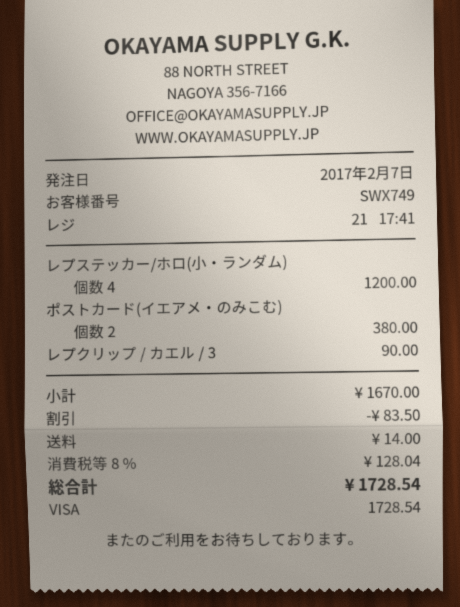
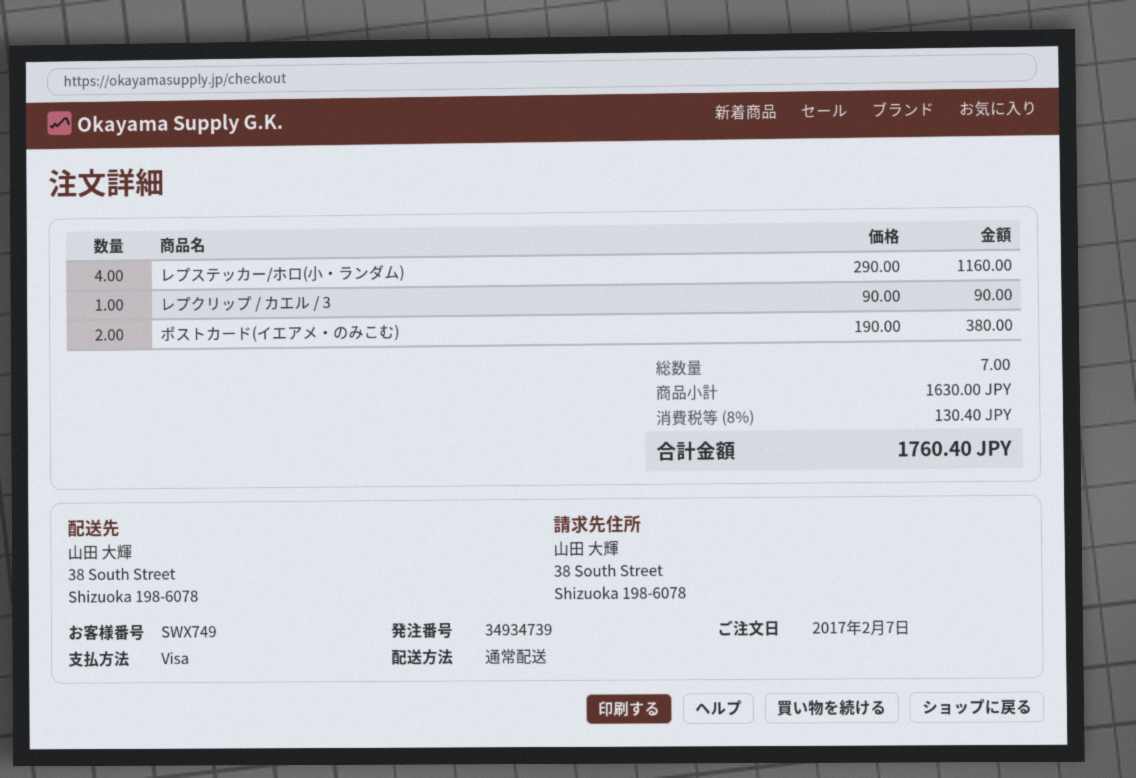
レプステッカー/ホロ(小・ランダム): 4 for 1200.00 -> 4 for 1160.00
subtotal: 1670.00 -> 1630.00
discount: 83.50 -> none
shipping: 14.00 -> none
tax: 8% = 128.04 -> 8% = 130.40
total: 1728.54 -> 1760.40

